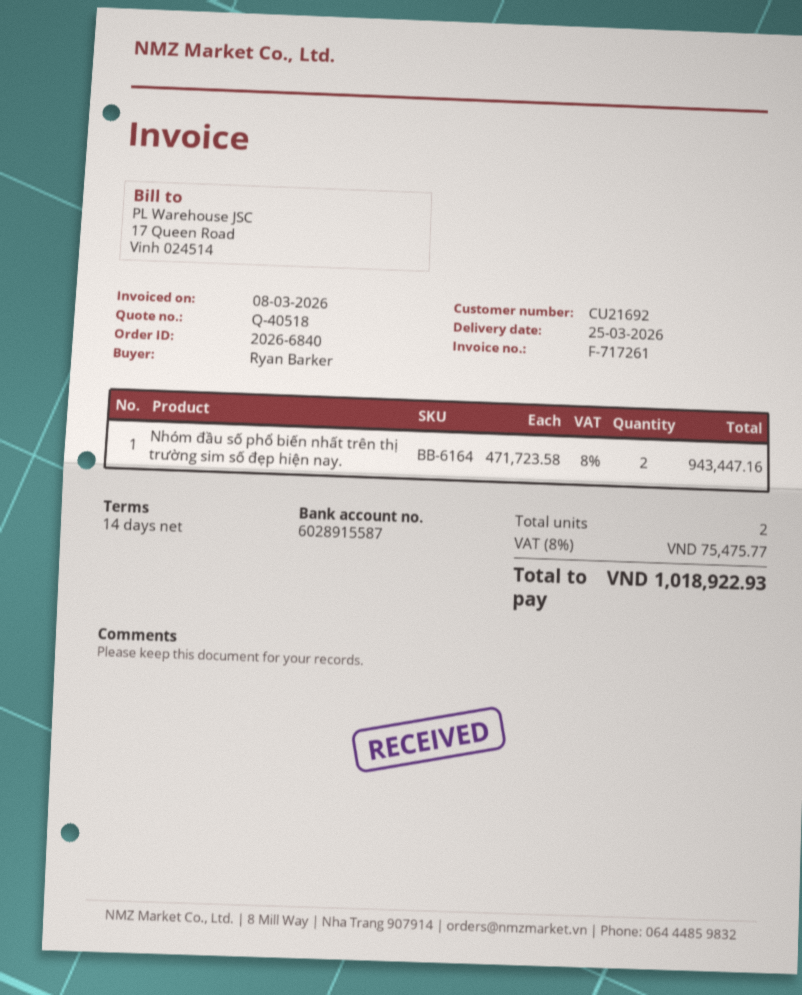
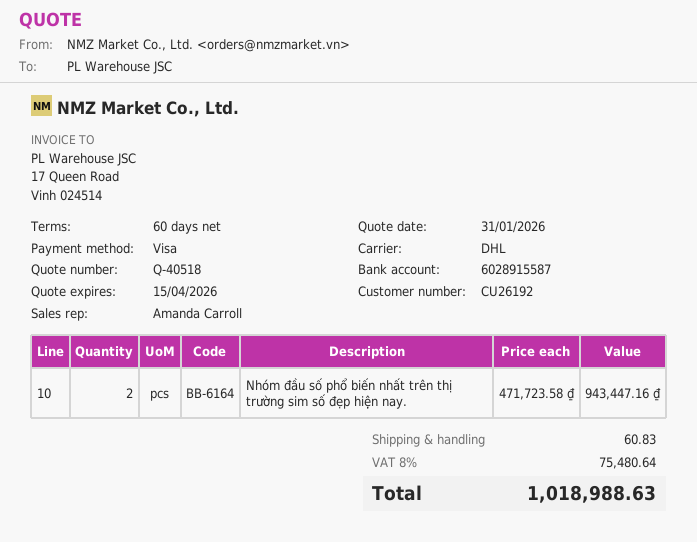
payment terms: 14 days -> 60 days
customer number: CU21692 -> CU26192
shipping: none -> 60.83
tax: 8% = 75475.77 -> 8% = 75480.64
total: 1018922.93 -> 1018988.63

